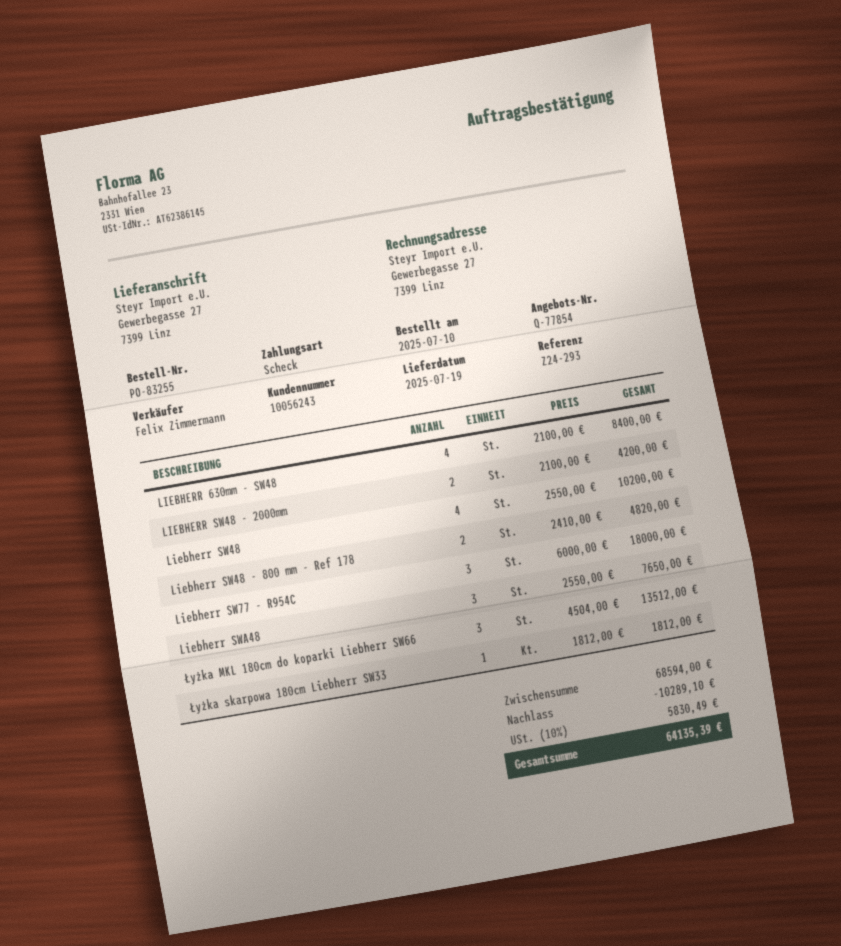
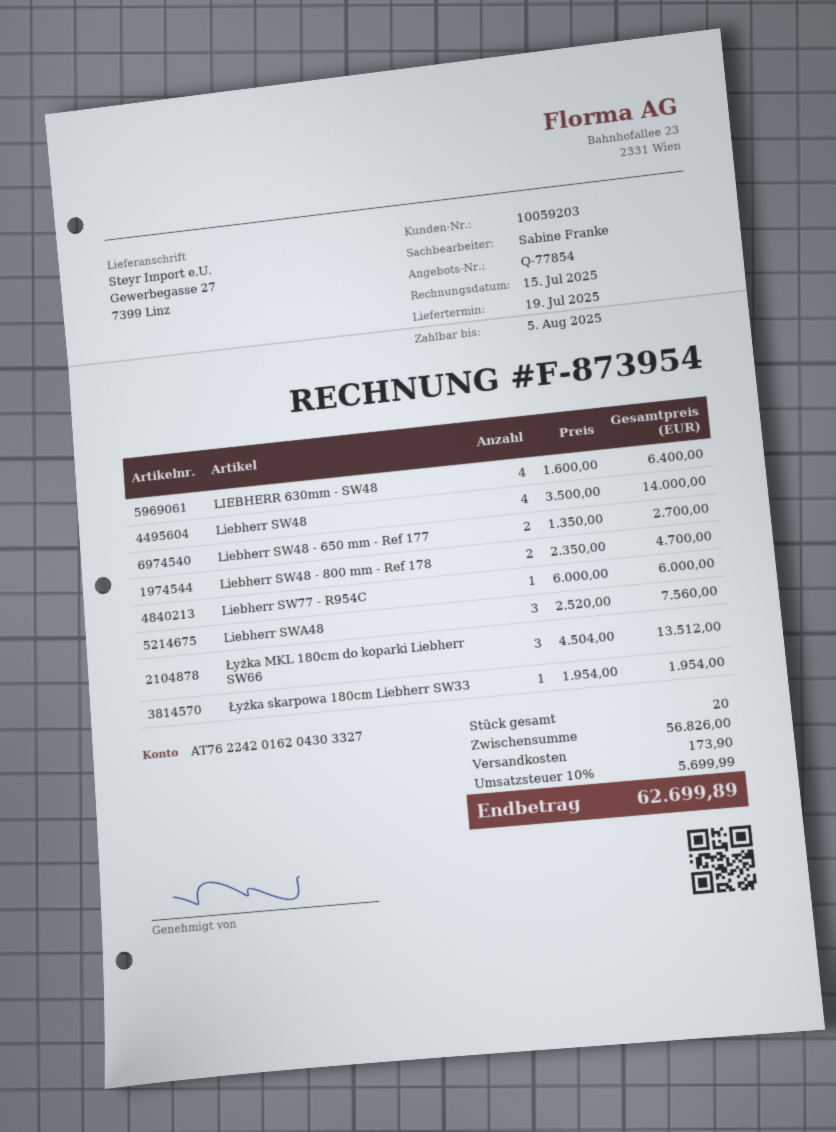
customer number: 10056243 -> 10059203
sales rep: Felix Zimmermann -> Sabine Franke
LIEBHERR 630mm - SW48: 4 x 2100.00 = 8400.00 -> 4 x 1600.00 = 6400.00
LIEBHERR SW48 - 2000mm: 2 x 2100.00 = 4200.00 -> none
Liebherr SW48: 4 x 2550.00 = 10200.00 -> 4 x 3500.00 = 14000.00
Liebherr SW48 - 800 mm - Ref 178: 2 x 2410.00 = 4820.00 -> 2 x 2350.00 = 4700.00
Liebherr SW77 - R954C: 3 x 6000.00 = 18000.00 -> 1 x 6000.00 = 6000.00
Liebherr SWA48: 3 x 2550.00 = 7650.00 -> 3 x 2520.00 = 7560.00
Łyżka skarpowa 180cm Liebherr SW33: 1 x 1812.00 = 1812.00 -> 1 x 1954.00 = 1954.00
Liebherr SW48 - 650 mm - Ref 177: none -> 2 x 1350.00 = 2700.00
subtotal: 68594.00 -> 56826.00
discount: 10289.10 -> none
shipping: none -> 173.90
tax: 10% = 5830.49 -> 10% = 5699.99
total: 64135.39 -> 62699.89

